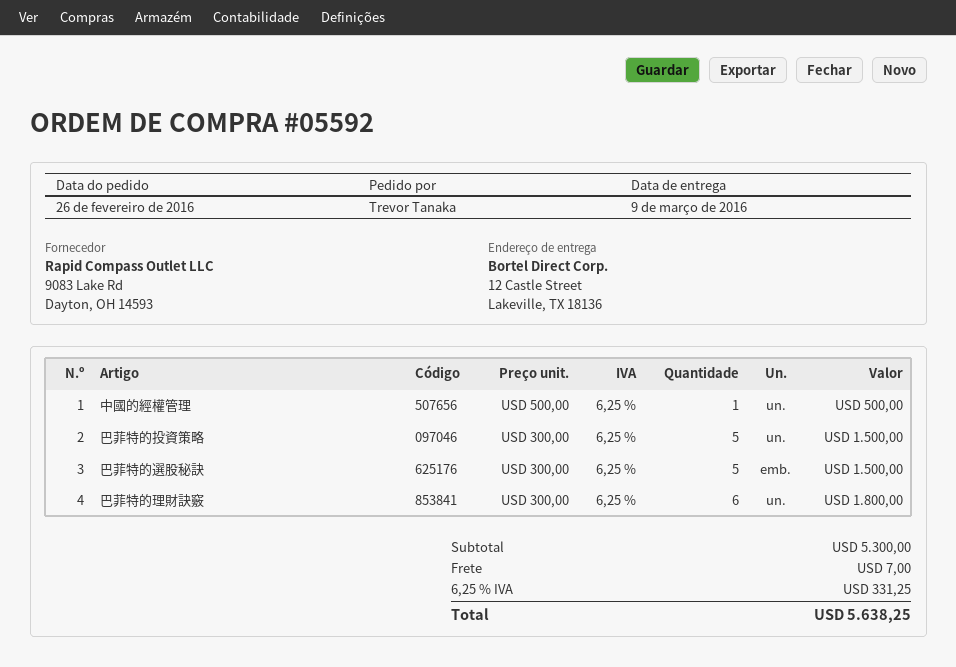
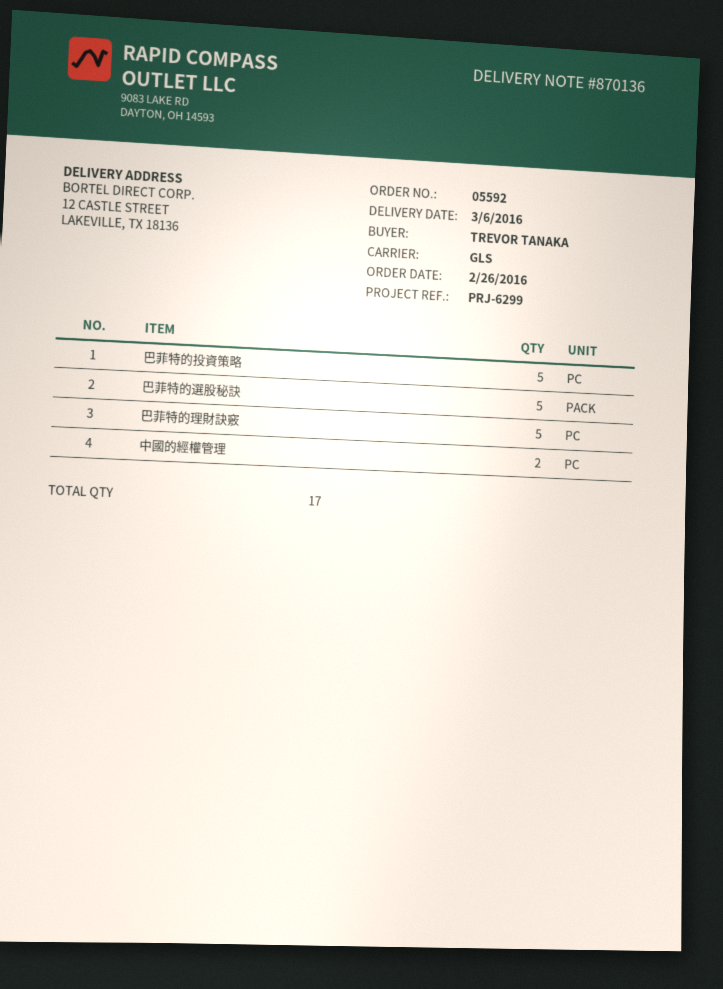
delivery date: 2016-03-09 -> 2016-03-06
中國的經權管理: 1 -> 2
巴菲特的理財訣竅: 6 -> 5

